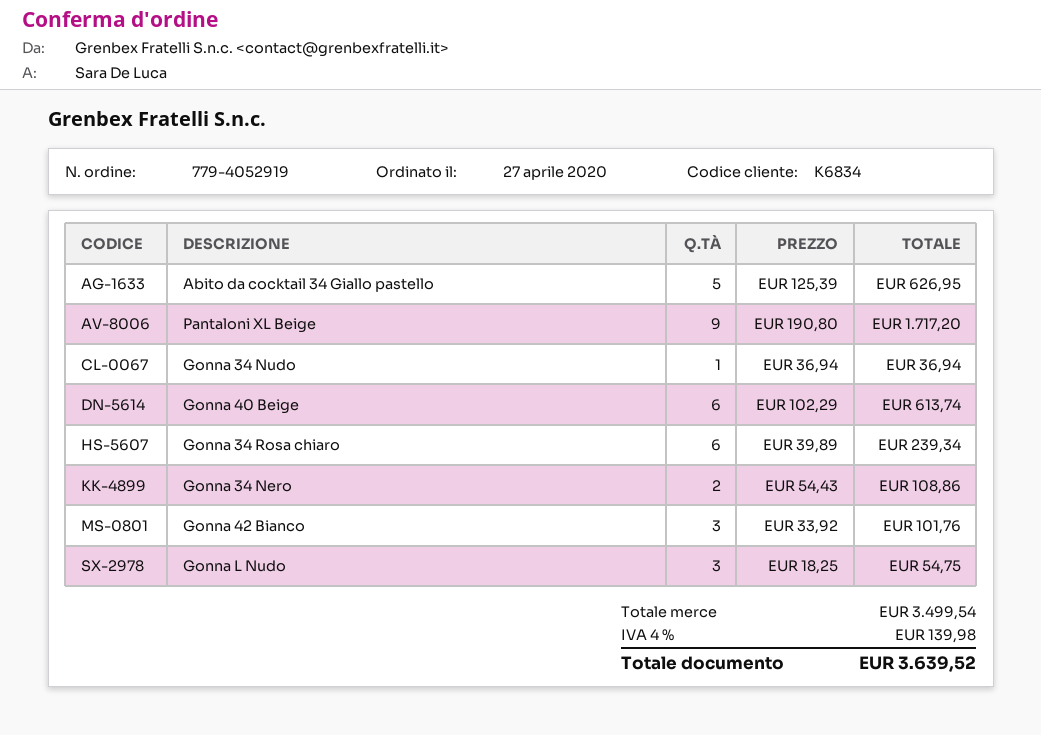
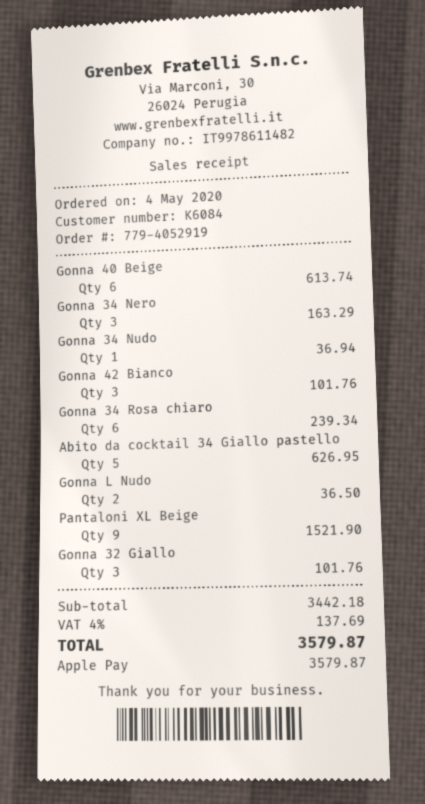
order date: 2020-04-27 -> 2020-05-04
customer number: K6834 -> K6084
Pantaloni XL Beige: 9 for 1717.20 -> 9 for 1521.90
Gonna 34 Nero: 2 for 108.86 -> 3 for 163.29
Gonna L Nudo: 3 for 54.75 -> 2 for 36.50
Gonna 32 Giallo: none -> 3 for 101.76
subtotal: 3499.54 -> 3442.18
tax: 4% = 139.98 -> 4% = 137.69
total: 3639.52 -> 3579.87

